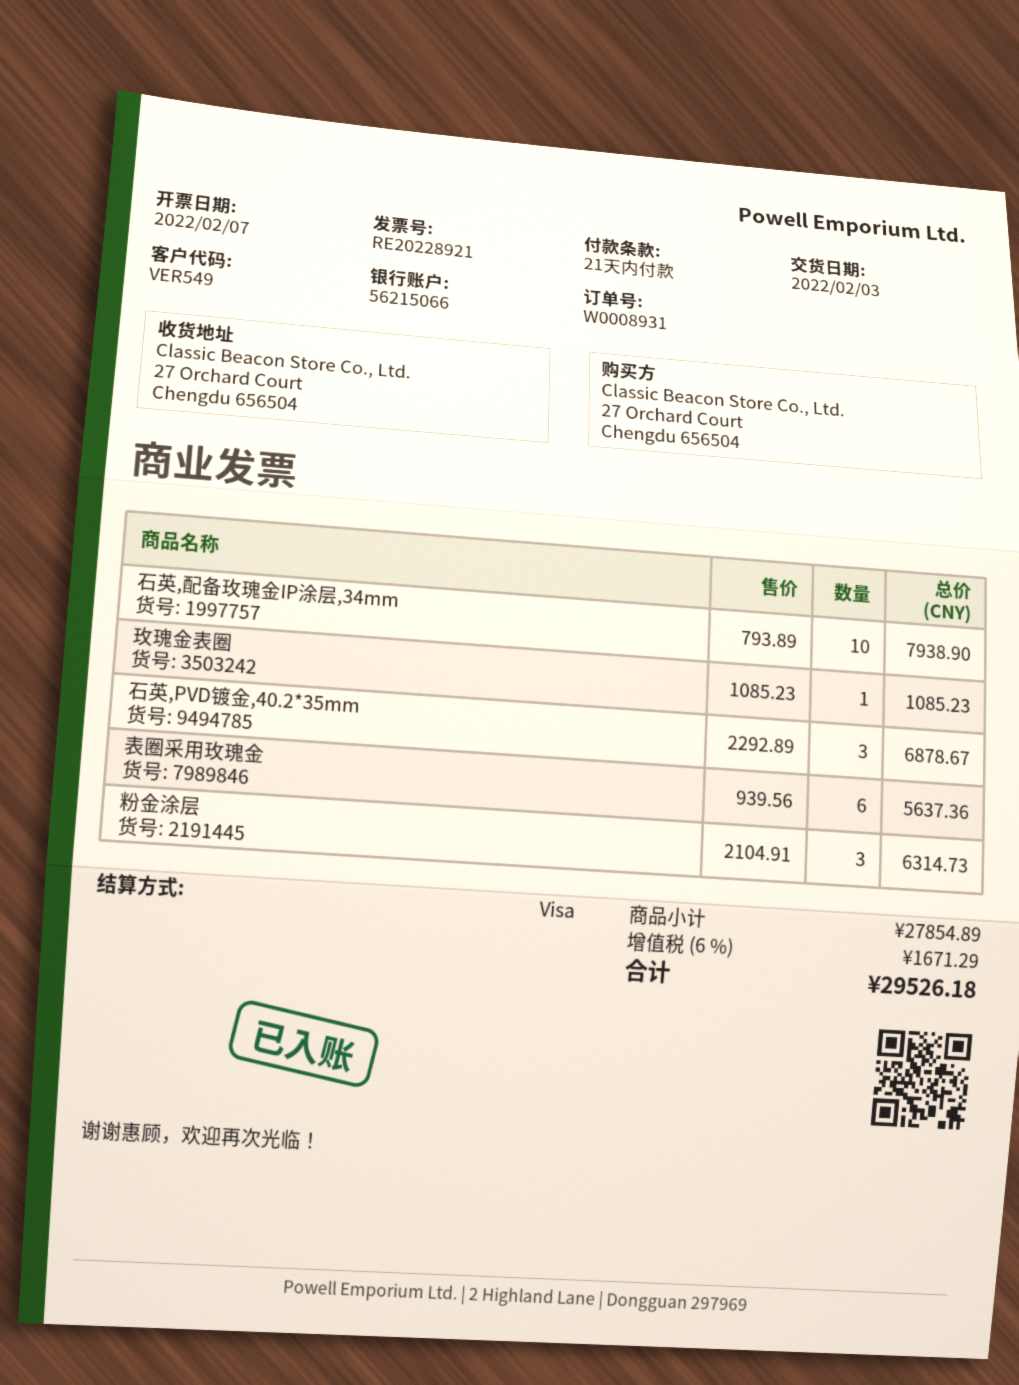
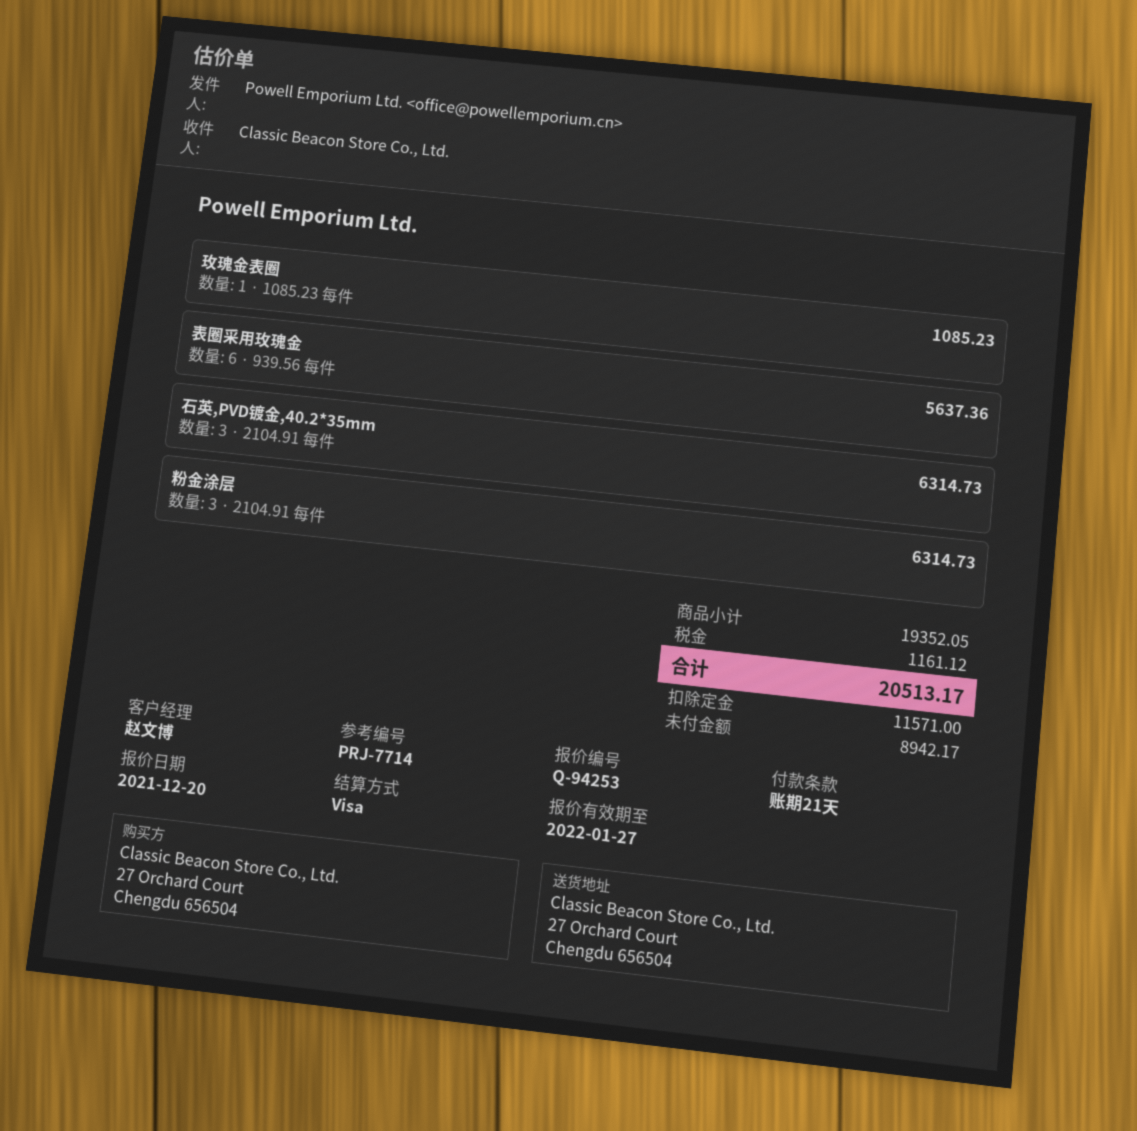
石英,配备玫瑰金IP涂层,34mm: 10 x 793.89 = 7938.90 -> none
石英,PVD镀金,40.2*35mm: 3 x 2292.89 = 6878.67 -> 3 x 2104.91 = 6314.73
subtotal: 27854.89 -> 19352.05
tax: 1671.29 -> 1161.12
total: 29526.18 -> 20513.17

